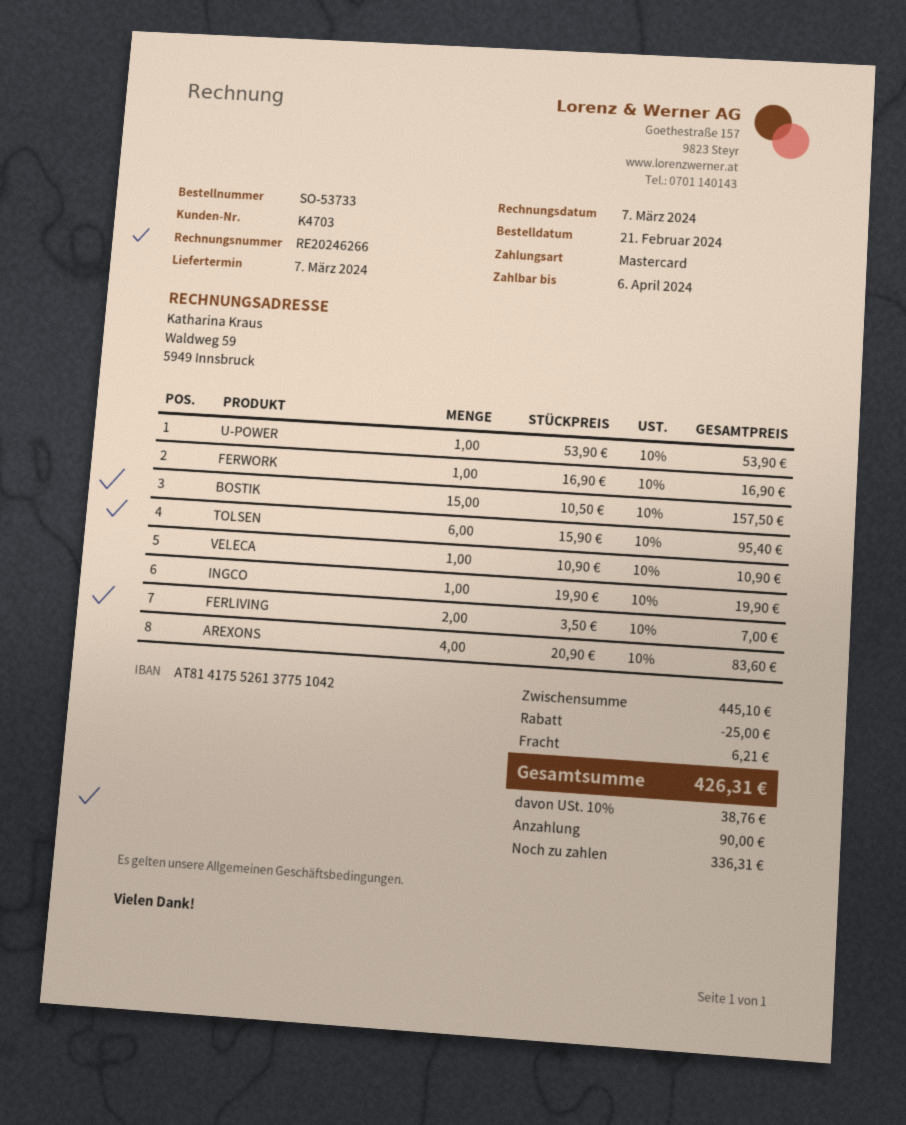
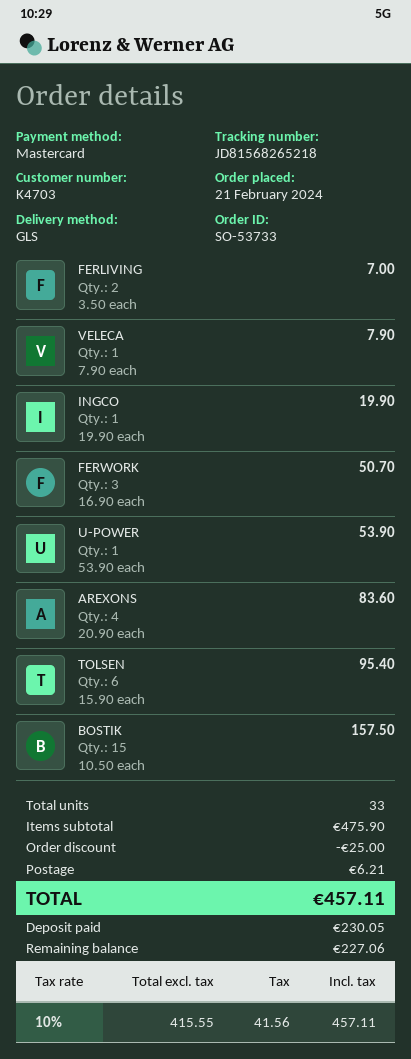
FERWORK: 1 x 16.90 = 16.90 -> 3 x 16.90 = 50.70
VELECA: 1 x 10.90 = 10.90 -> 1 x 7.90 = 7.90
subtotal: 445.10 -> 475.90
tax: 10% = 38.76 -> 10% = 41.56
total: 426.31 -> 457.11
deposit: 90.00 -> 230.05
balance: 336.31 -> 227.06

